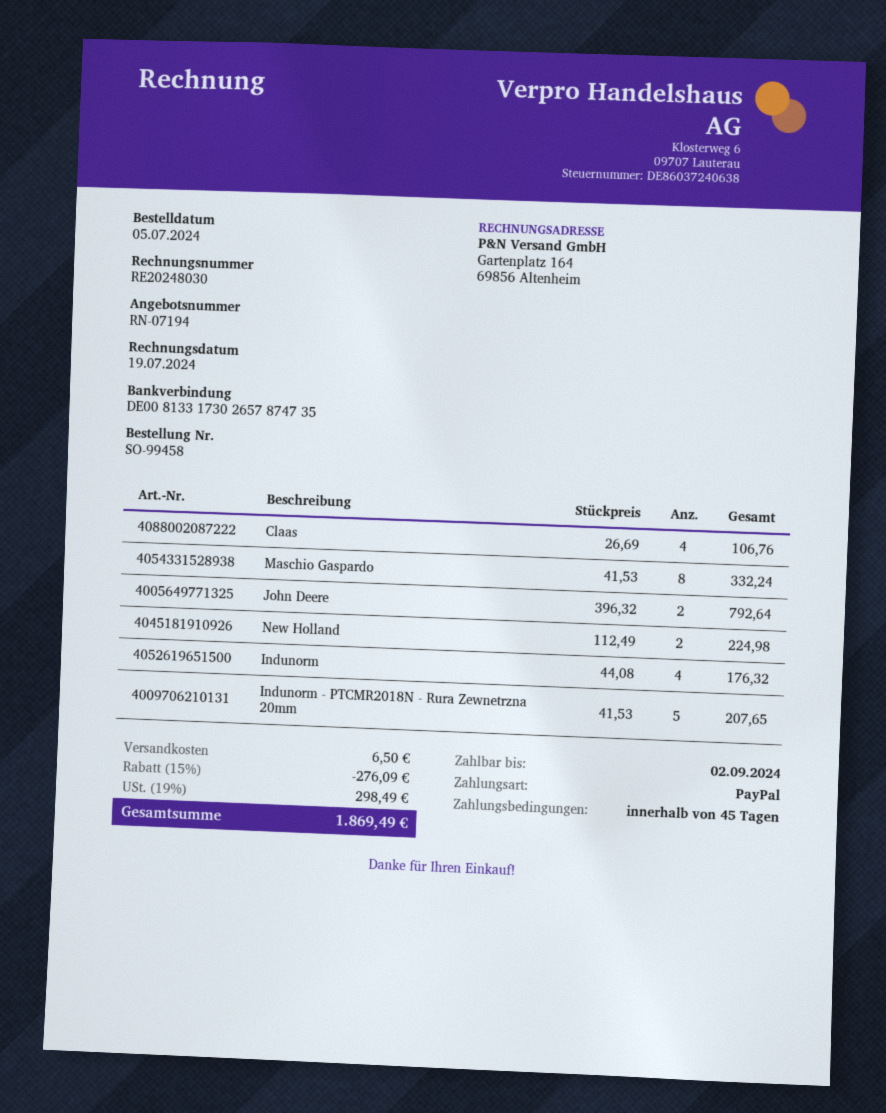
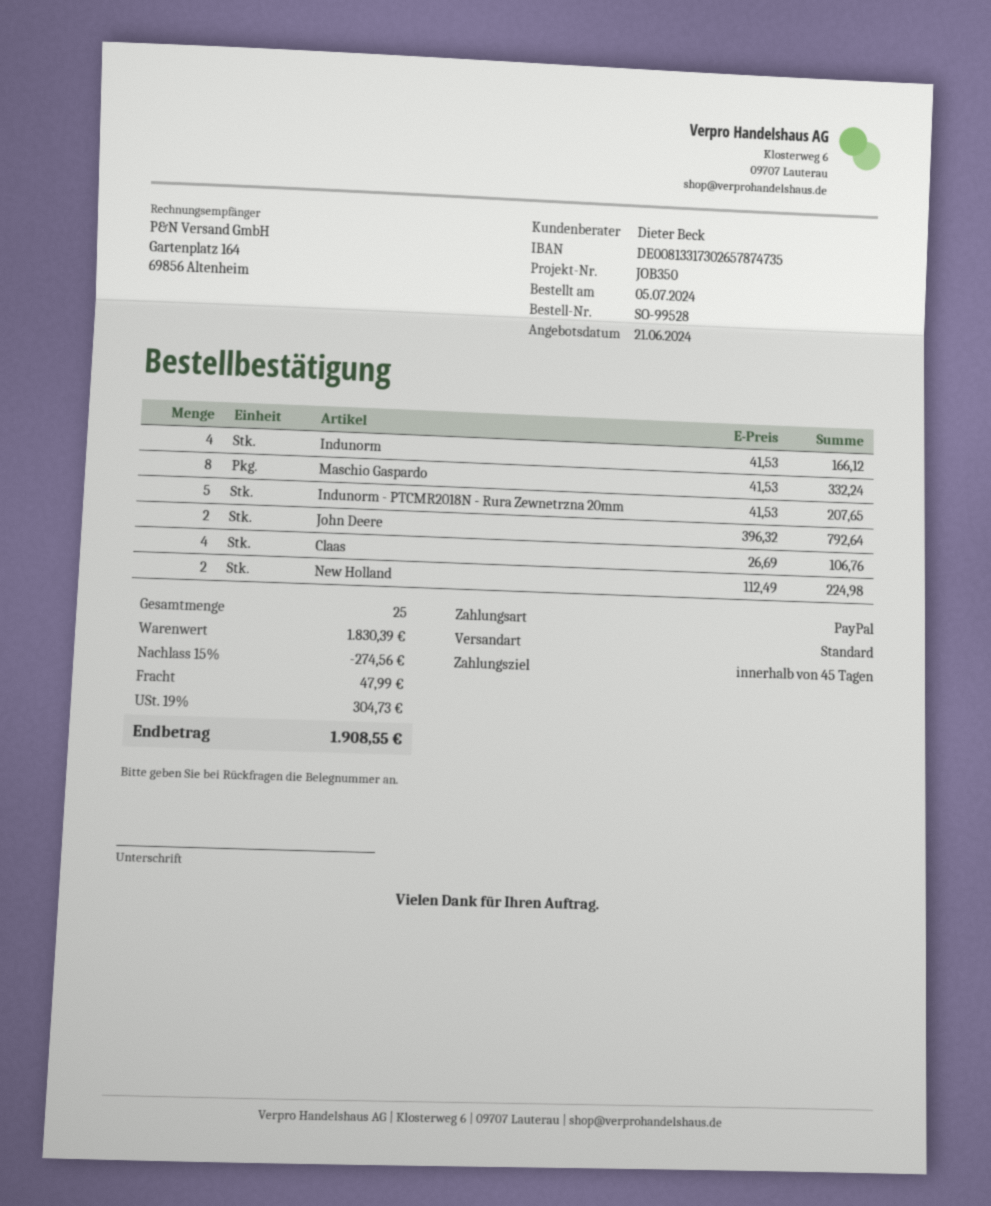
order number: SO-99458 -> SO-99528
Indunorm: 4 x 44.08 = 176.32 -> 4 x 41.53 = 166.12
discount: 15% = 276.09 -> 15% = 274.56
shipping: 6.50 -> 47.99
tax: 19% = 298.49 -> 19% = 304.73
total: 1869.49 -> 1908.55

